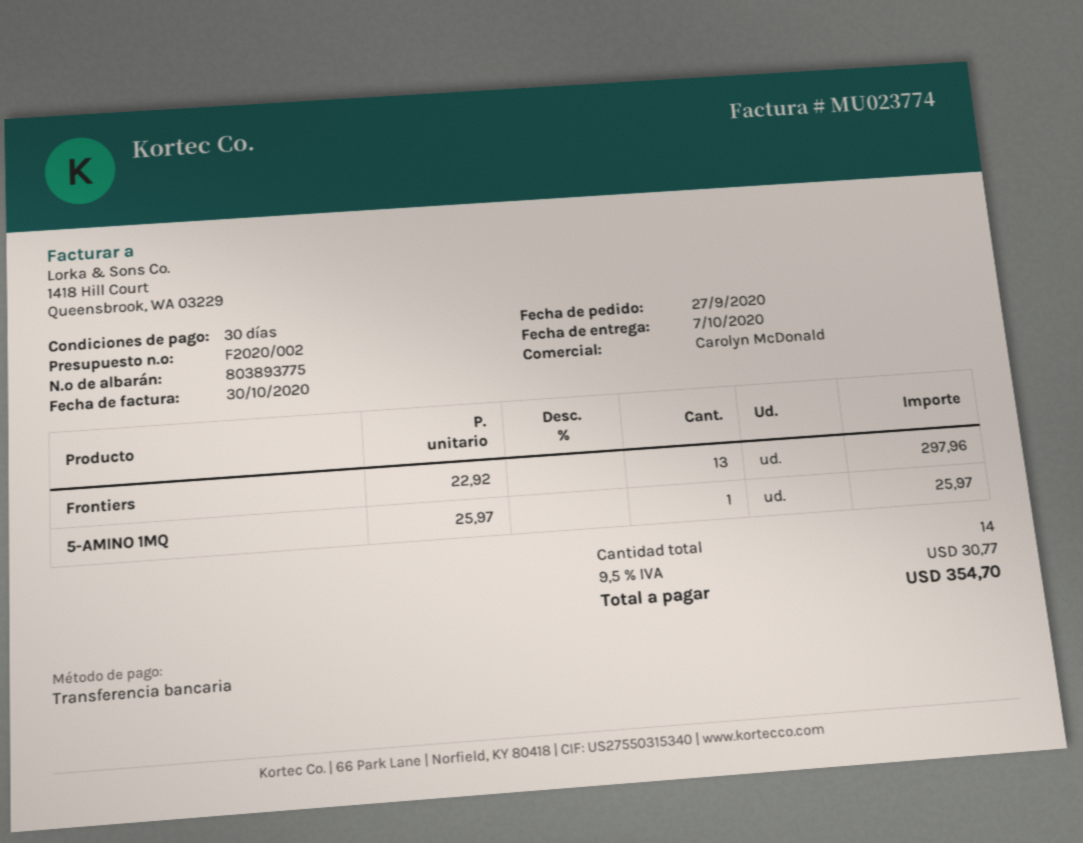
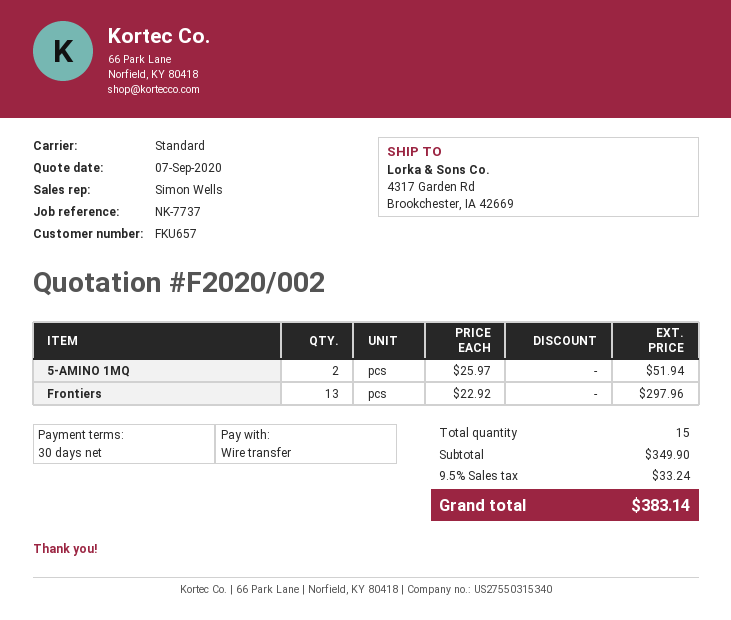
sales rep: Carolyn McDonald -> Simon Wells
5-AMINO 1MQ: 1 x 25.97 = 25.97 -> 2 x 25.97 = 51.94
total quantity: 14 -> 15
tax: 9.5% = 30.77 -> 9.5% = 33.24
total: 354.70 -> 383.14

